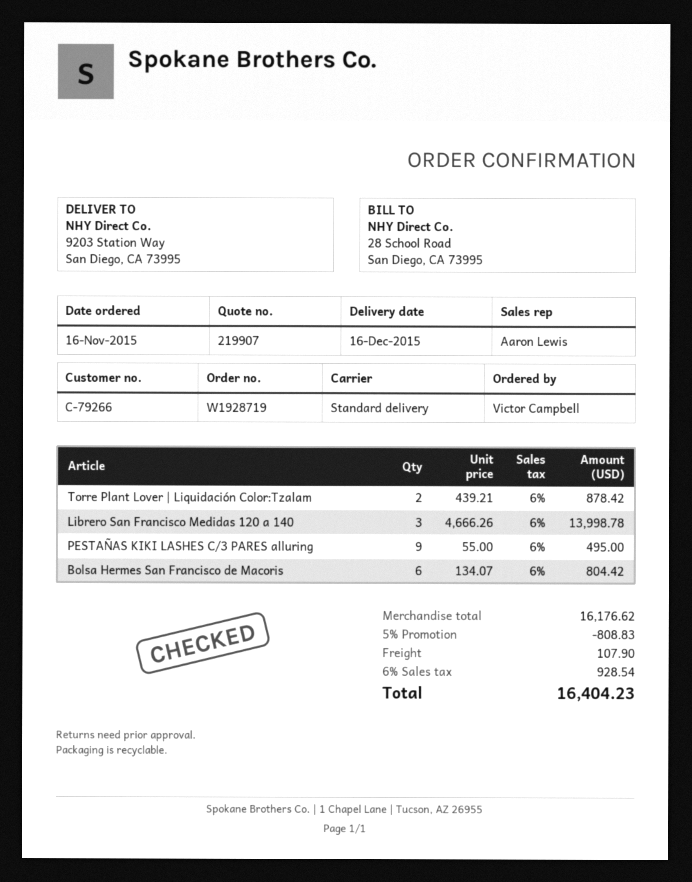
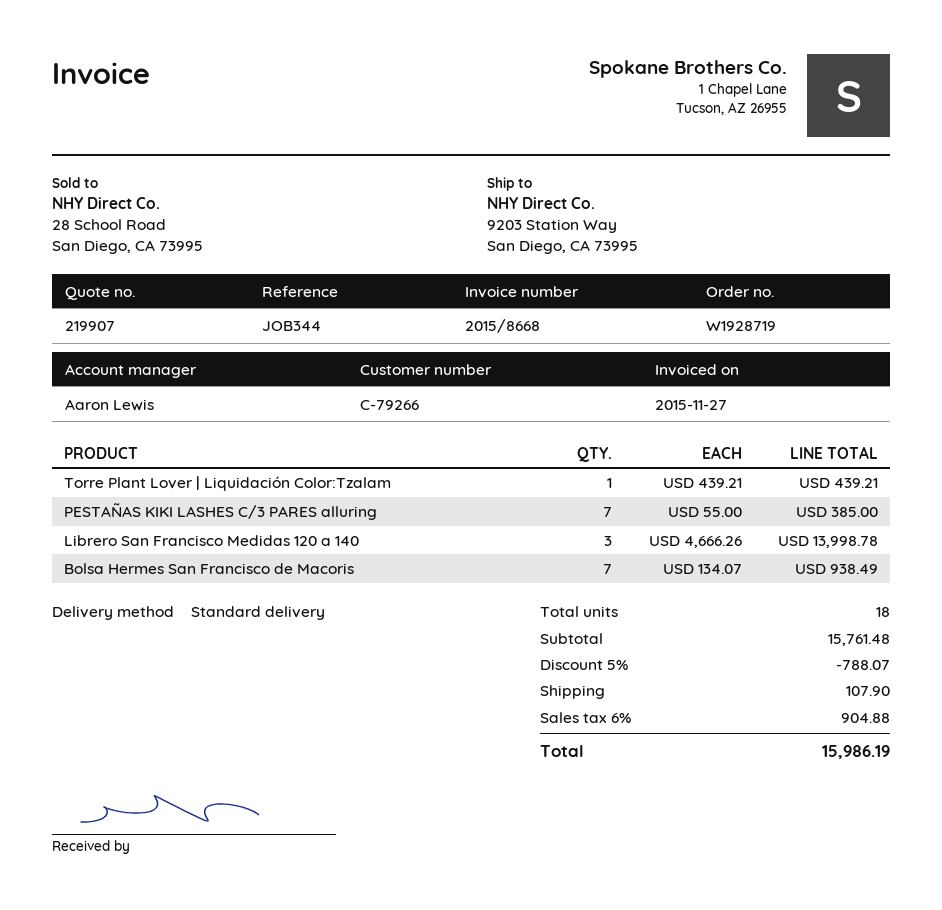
Torre Plant Lover | Liquidación Color:Tzalam: 2 x 439.21 = 878.42 -> 1 x 439.21 = 439.21
PESTAÑAS KIKI LASHES C/3 PARES alluring: 9 x 55.00 = 495.00 -> 7 x 55.00 = 385.00
Bolsa Hermes San Francisco de Macoris: 6 x 134.07 = 804.42 -> 7 x 134.07 = 938.49
subtotal: 16176.62 -> 15761.48
discount: 5% = 808.83 -> 5% = 788.07
tax: 6% = 928.54 -> 6% = 904.88
total: 16404.23 -> 15986.19

